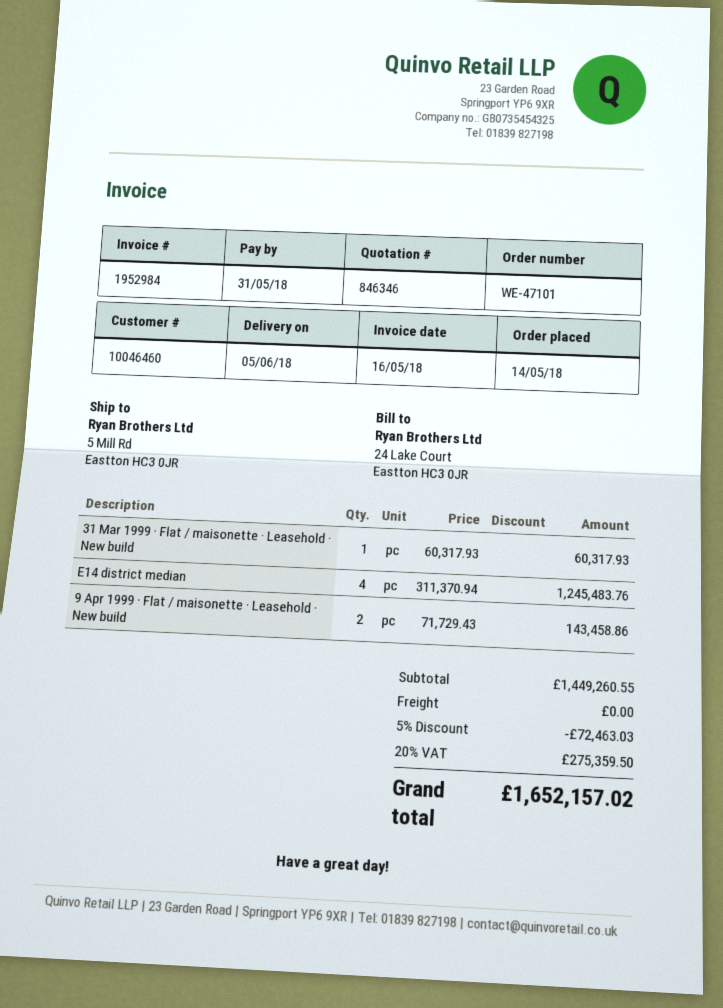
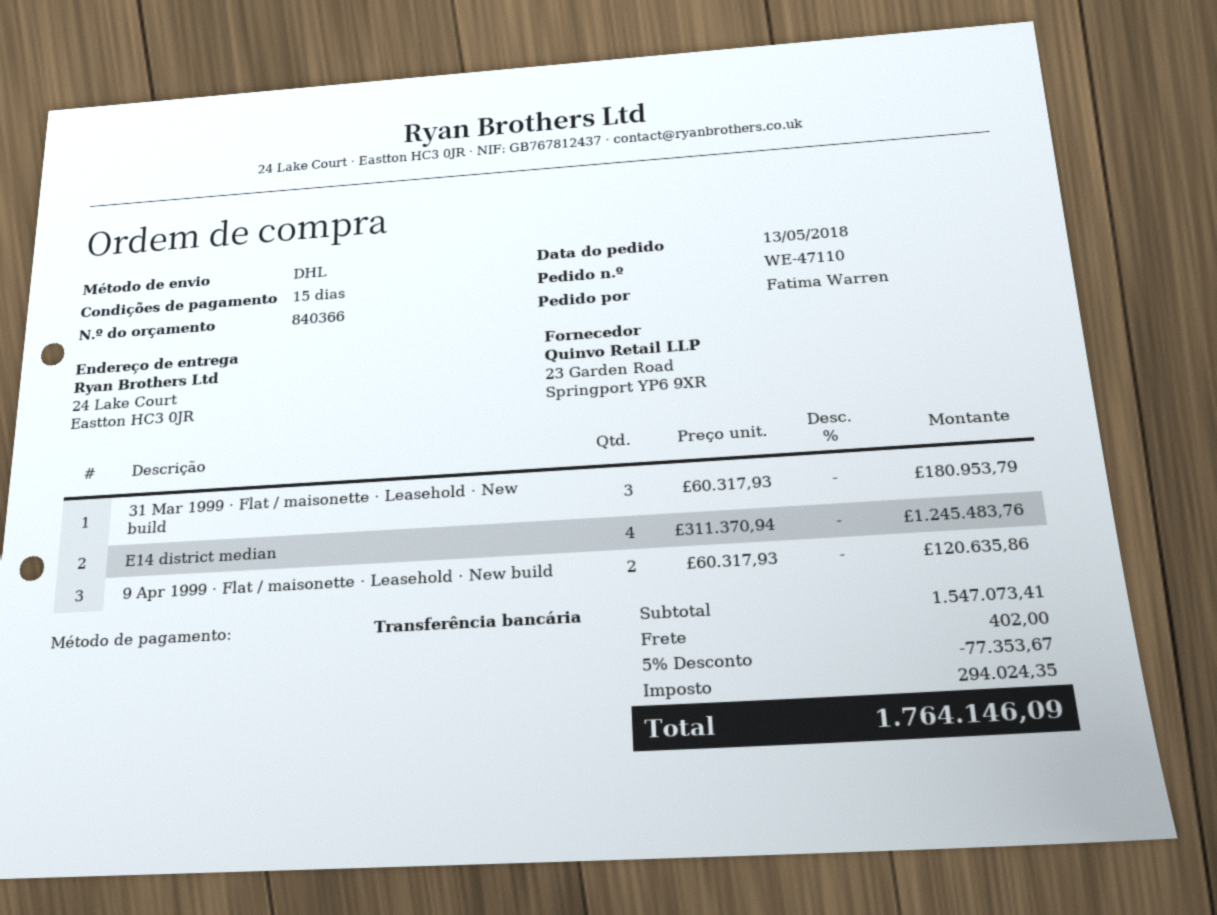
quote number: 846346 -> 840366
order number: WE-47101 -> WE-47110
order date: 2018-05-14 -> 2018-05-13
ship to: 5 Mill Rd, Eastton HC3 0JR -> 24 Lake Court, Eastton HC3 0JR
31 Mar 1999 · Flat / maisonette · Leasehold · New build: 1 x 60317.93 = 60317.93 -> 3 x 60317.93 = 180953.79
9 Apr 1999 · Flat / maisonette · Leasehold · New build: 2 x 71729.43 = 143458.86 -> 2 x 60317.93 = 120635.86
subtotal: 1449260.55 -> 1547073.41
discount: 5% = 72463.03 -> 5% = 77353.67
shipping: 0.00 -> 402.00
tax: 275359.50 -> 294024.35
total: 1652157.02 -> 1764146.09

